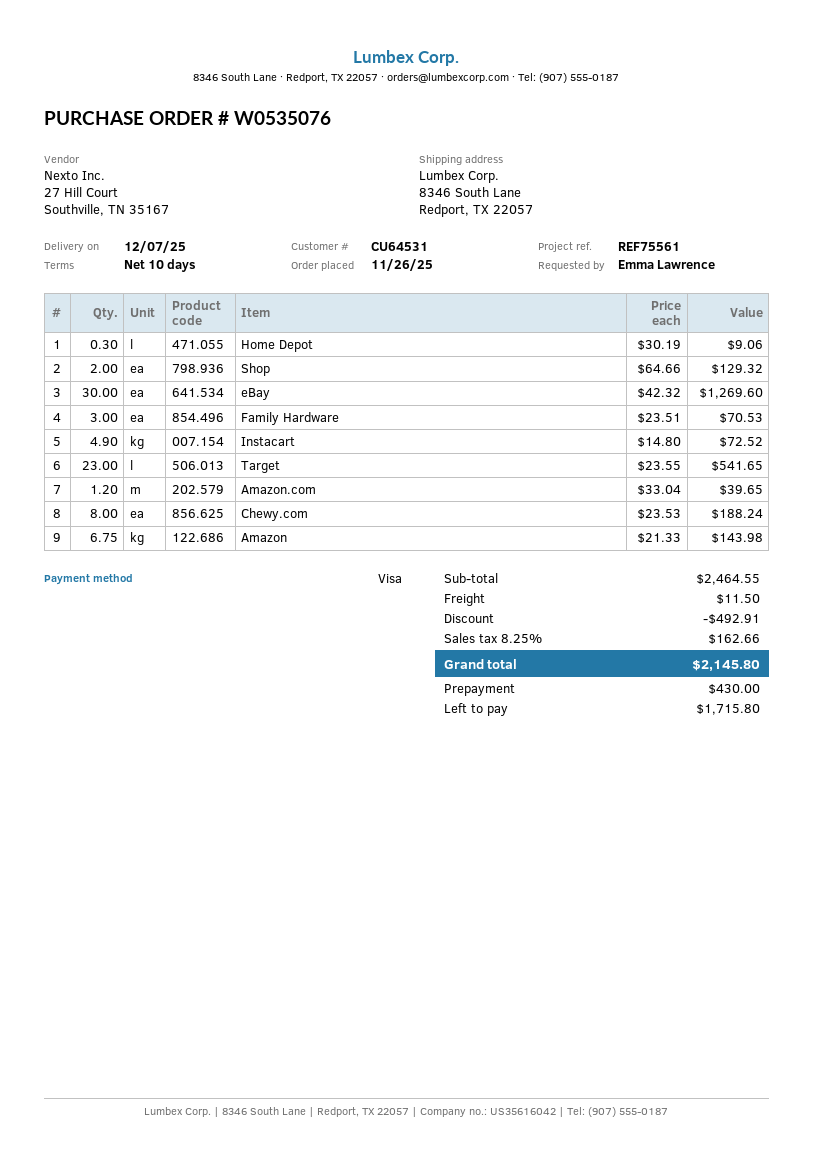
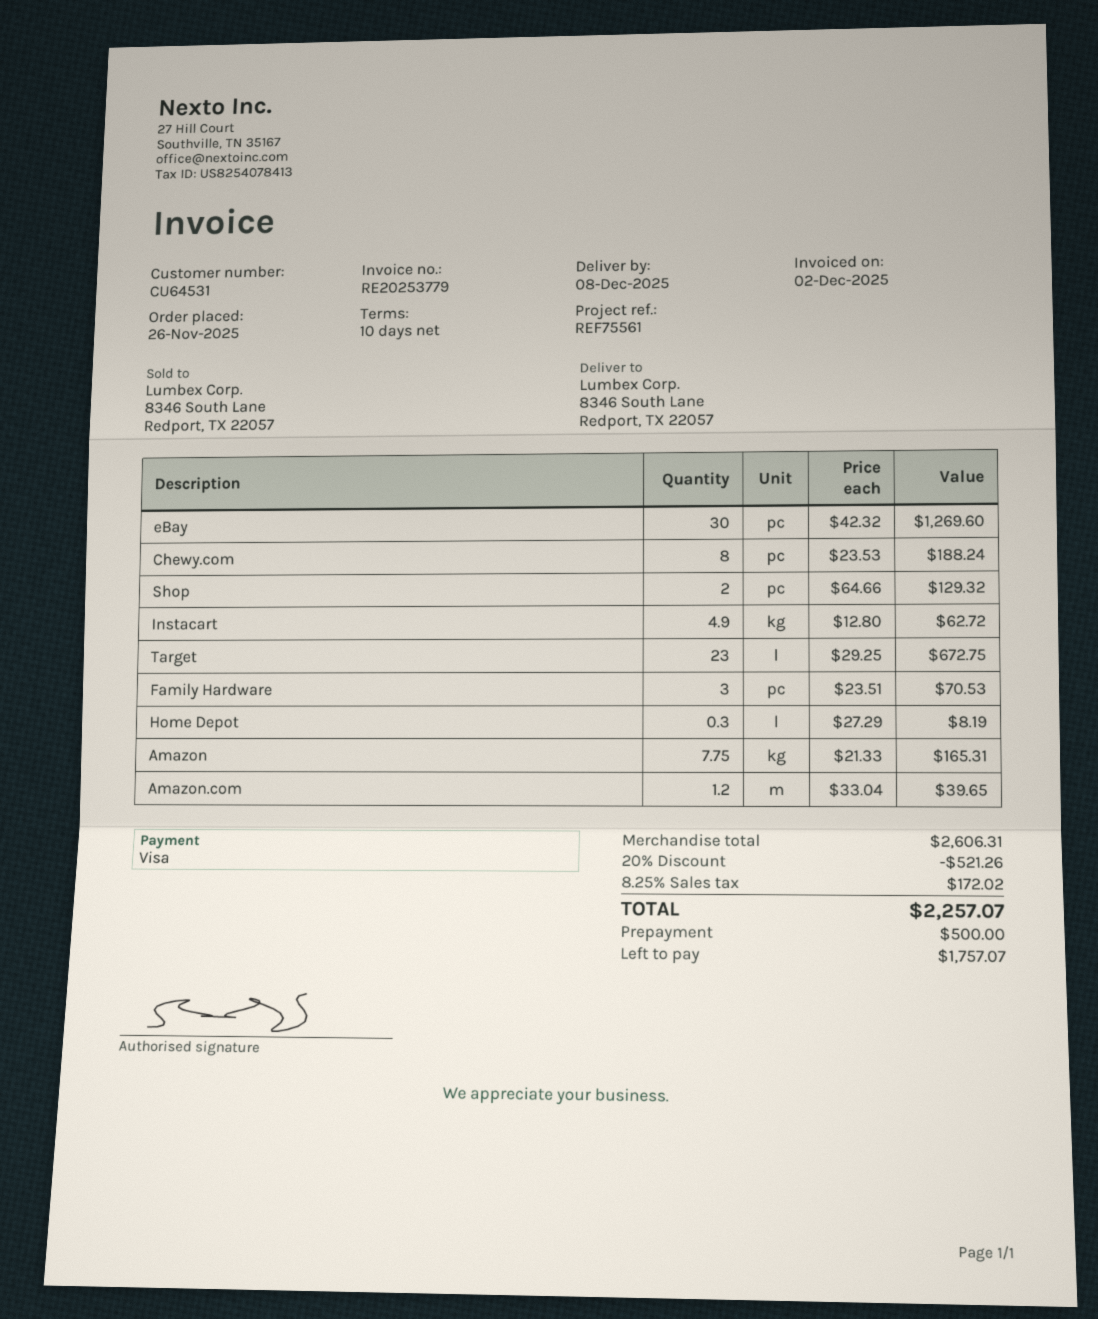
delivery date: 2025-12-07 -> 2025-12-08
Home Depot: 0.3 x 30.19 = 9.06 -> 0.3 x 27.29 = 8.19
Instacart: 4.9 x 14.80 = 72.52 -> 4.9 x 12.80 = 62.72
Target: 23 x 23.55 = 541.65 -> 23 x 29.25 = 672.75
Amazon: 6.75 x 21.33 = 143.98 -> 7.75 x 21.33 = 165.31
subtotal: 2464.55 -> 2606.31
discount: 492.91 -> 521.26
shipping: 11.50 -> none
tax: 8.25% = 162.66 -> 8.25% = 172.02
total: 2145.80 -> 2257.07
deposit: 430.00 -> 500.00
balance: 1715.80 -> 1757.07

